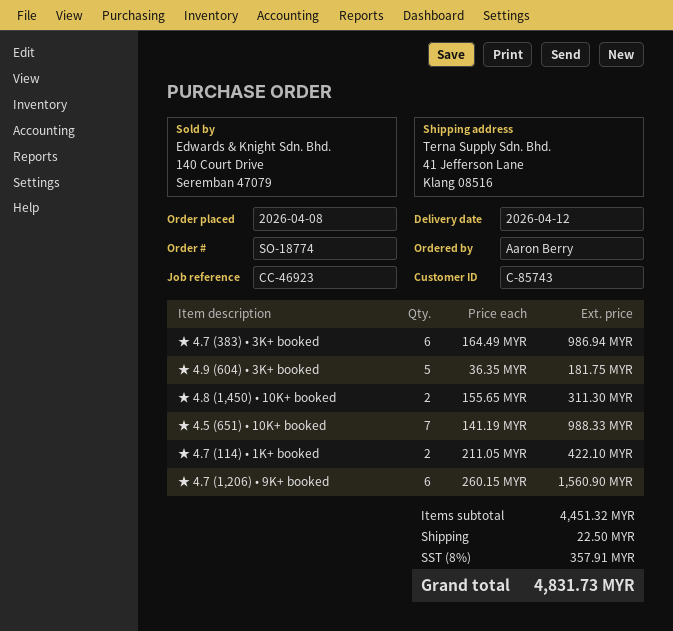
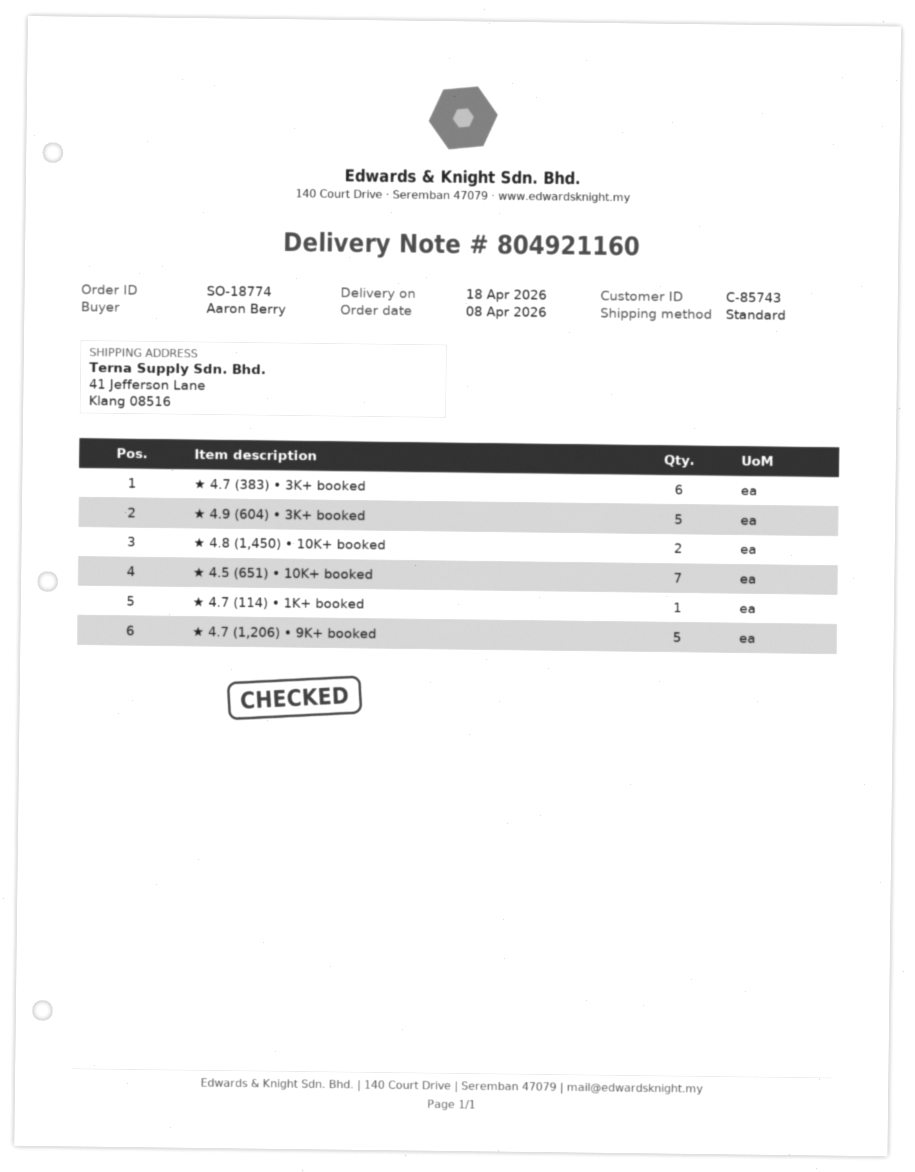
delivery date: 2026-04-12 -> 2026-04-18
★ 4.7 (114) • 1K+ booked: 2 -> 1
★ 4.7 (1,206) • 9K+ booked: 6 -> 5

